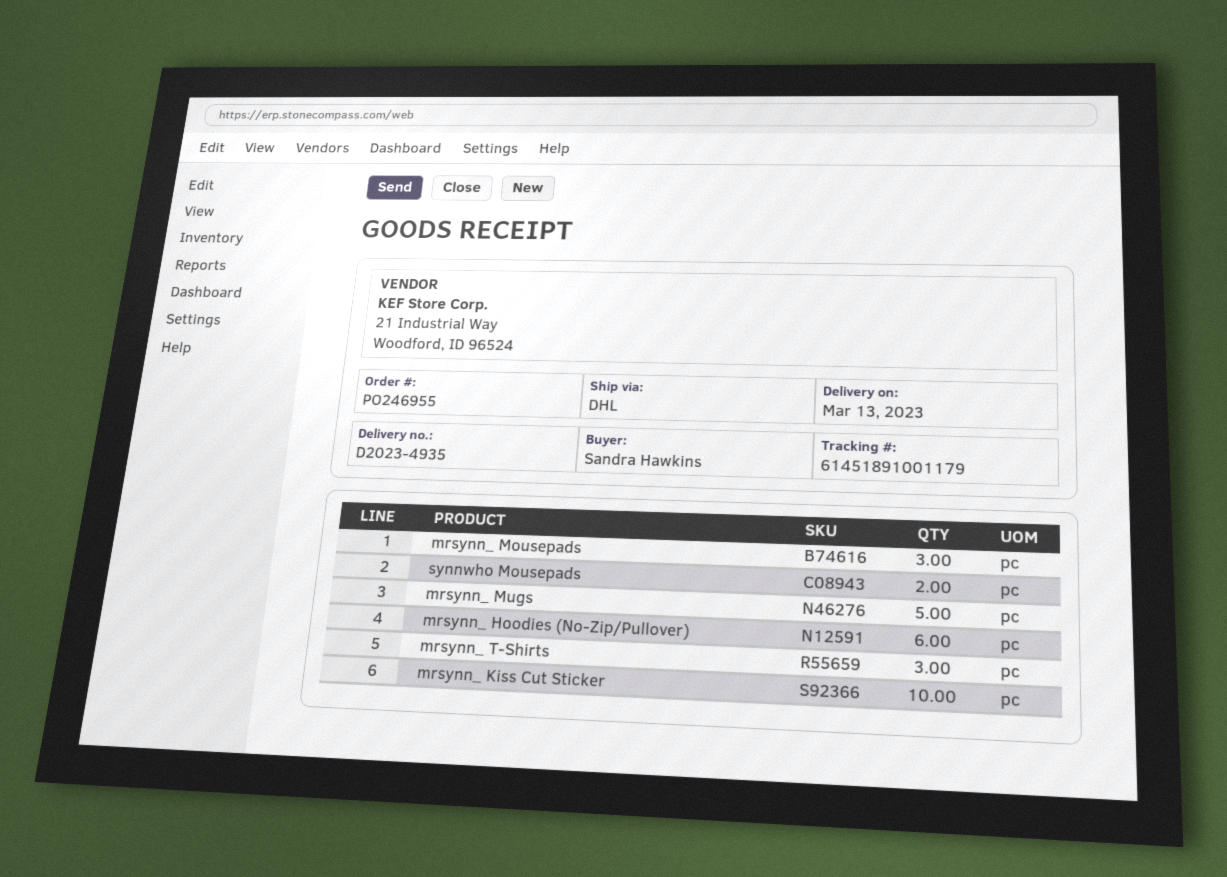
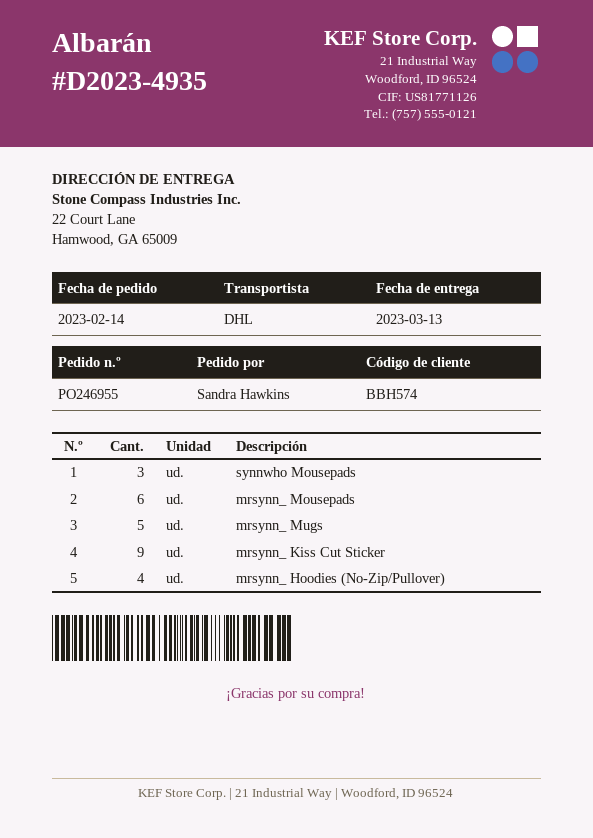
mrsynn_ Mousepads: 3 -> 6
synnwho Mousepads: 2 -> 3
mrsynn_ Hoodies (No-Zip/Pullover): 6 -> 4
mrsynn_ T-Shirts: 3 -> none
mrsynn_ Kiss Cut Sticker: 10 -> 9

